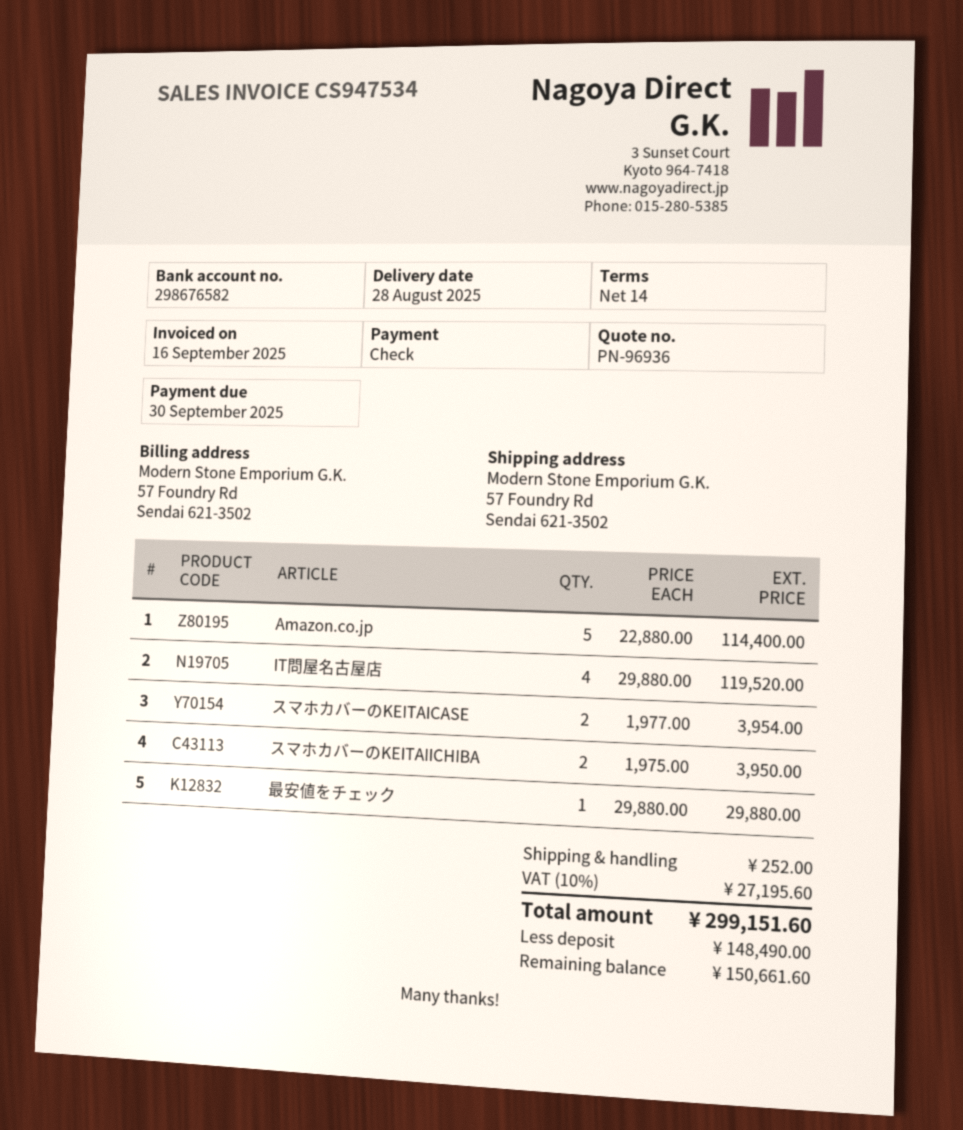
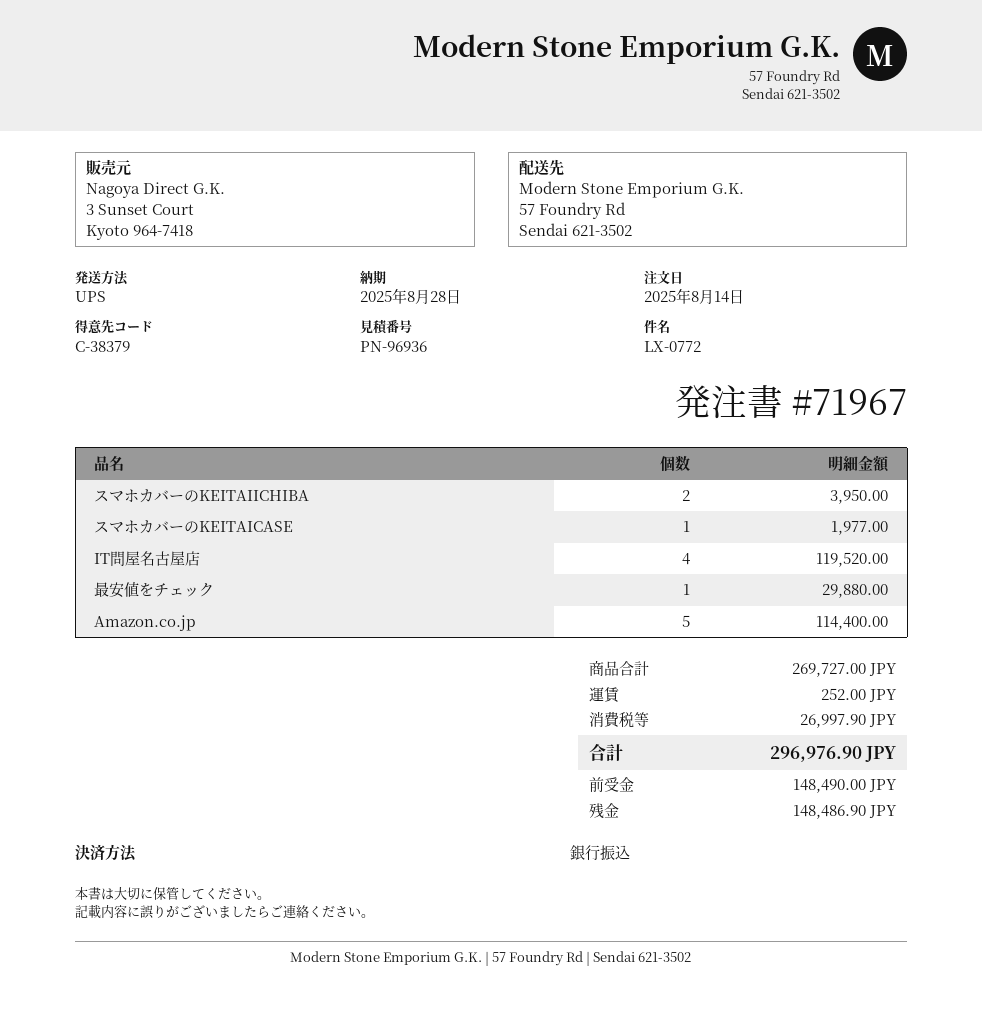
payment method: cheque -> bank transfer
スマホカバーのKEITAICASE: 2 for 3954.00 -> 1 for 1977.00
tax: 27195.60 -> 26997.90
total: 299151.60 -> 296976.90
balance: 150661.60 -> 148486.90

